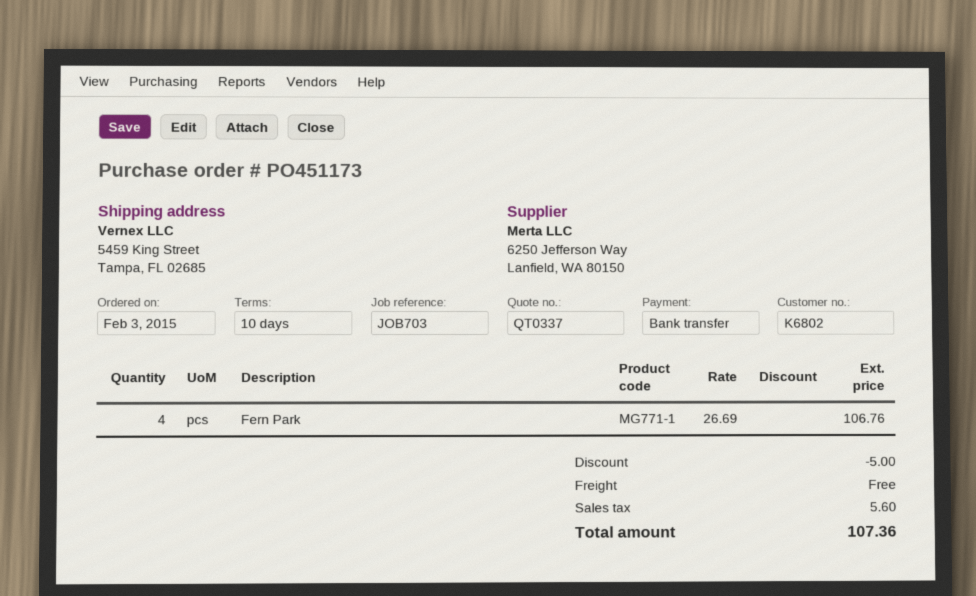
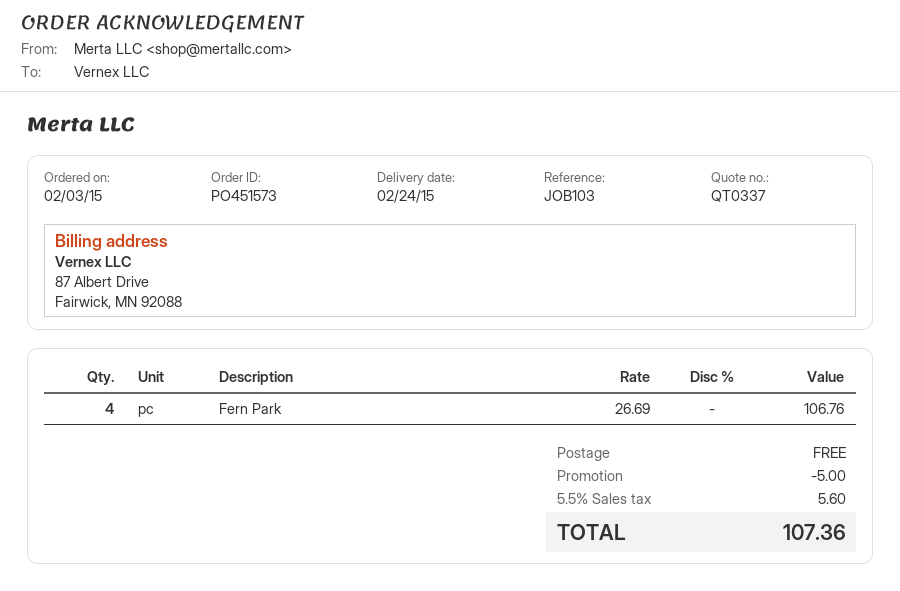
order number: PO451173 -> PO451573
reference: JOB703 -> JOB103

